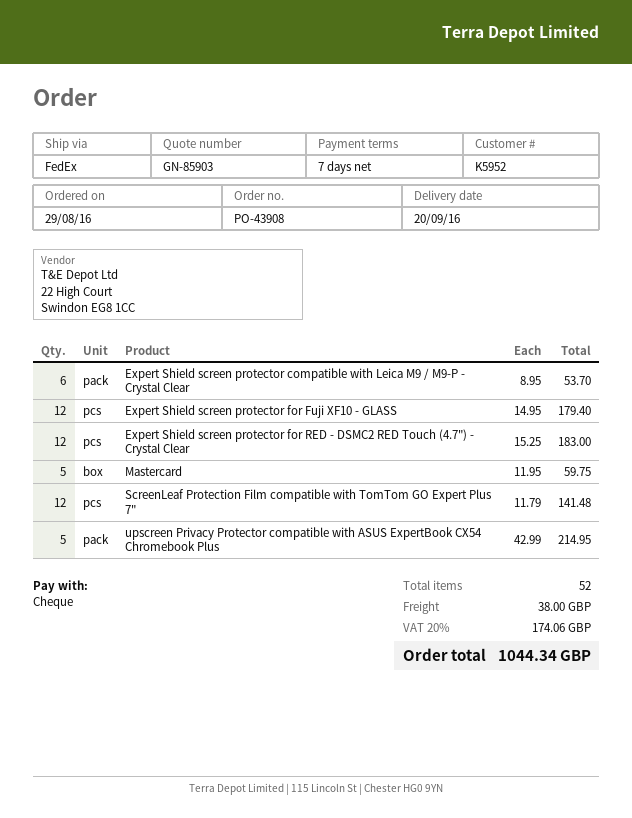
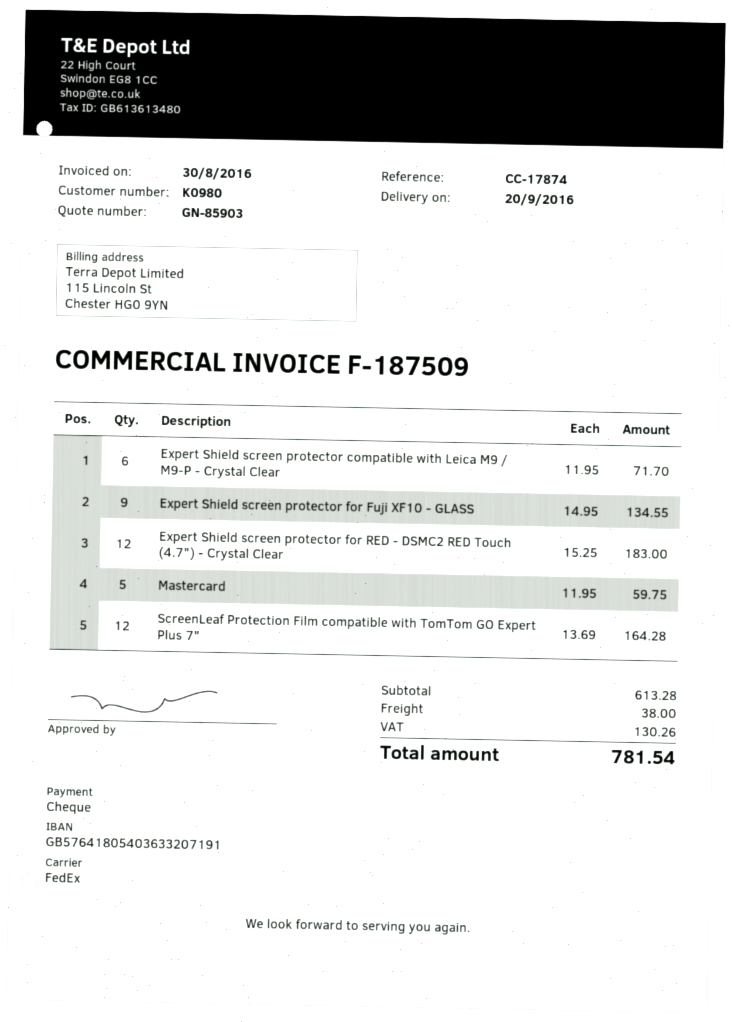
customer number: K5952 -> K0980
Expert Shield screen protector compatible with Leica M9 / M9-P - Crystal Clear: 6 x 8.95 = 53.70 -> 6 x 11.95 = 71.70
Expert Shield screen protector for Fuji XF10 - GLASS: 12 x 14.95 = 179.40 -> 9 x 14.95 = 134.55
ScreenLeaf Protection Film compatible with TomTom GO Expert Plus 7": 12 x 11.79 = 141.48 -> 12 x 13.69 = 164.28
upscreen Privacy Protector compatible with ASUS ExpertBook CX54 Chromebook Plus: 5 x 42.99 = 214.95 -> none
tax: 174.06 -> 130.26
total: 1044.34 -> 781.54

